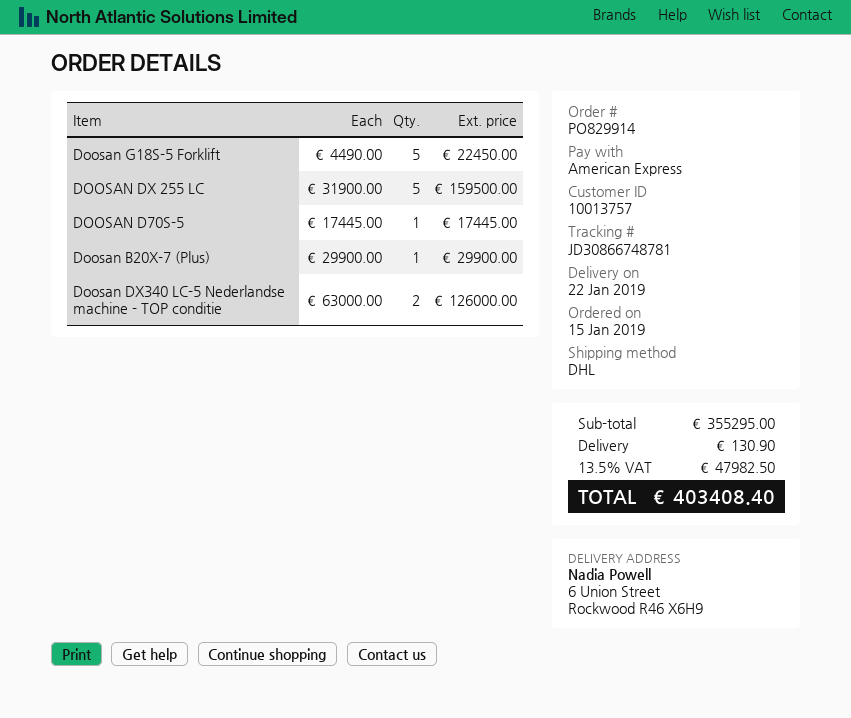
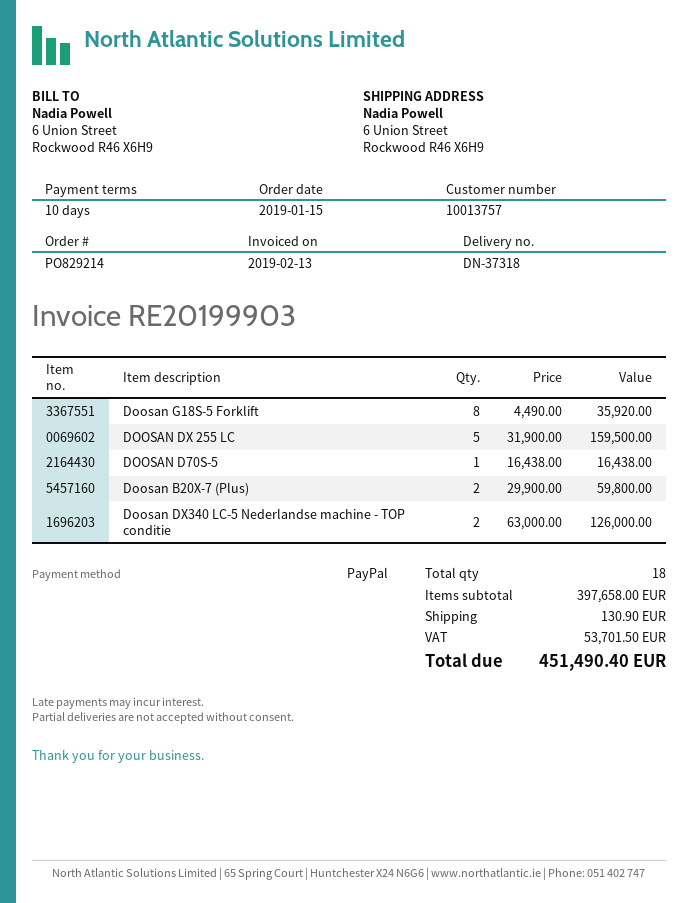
order number: PO829914 -> PO829214
payment method: American Express -> PayPal
Doosan G18S-5 Forklift: 5 x 4490.00 = 22450.00 -> 8 x 4490.00 = 35920.00
DOOSAN D70S-5: 1 x 17445.00 = 17445.00 -> 1 x 16438.00 = 16438.00
Doosan B20X-7 (Plus): 1 x 29900.00 = 29900.00 -> 2 x 29900.00 = 59800.00
subtotal: 355295.00 -> 397658.00
tax: 47982.50 -> 53701.50
total: 403408.40 -> 451490.40

